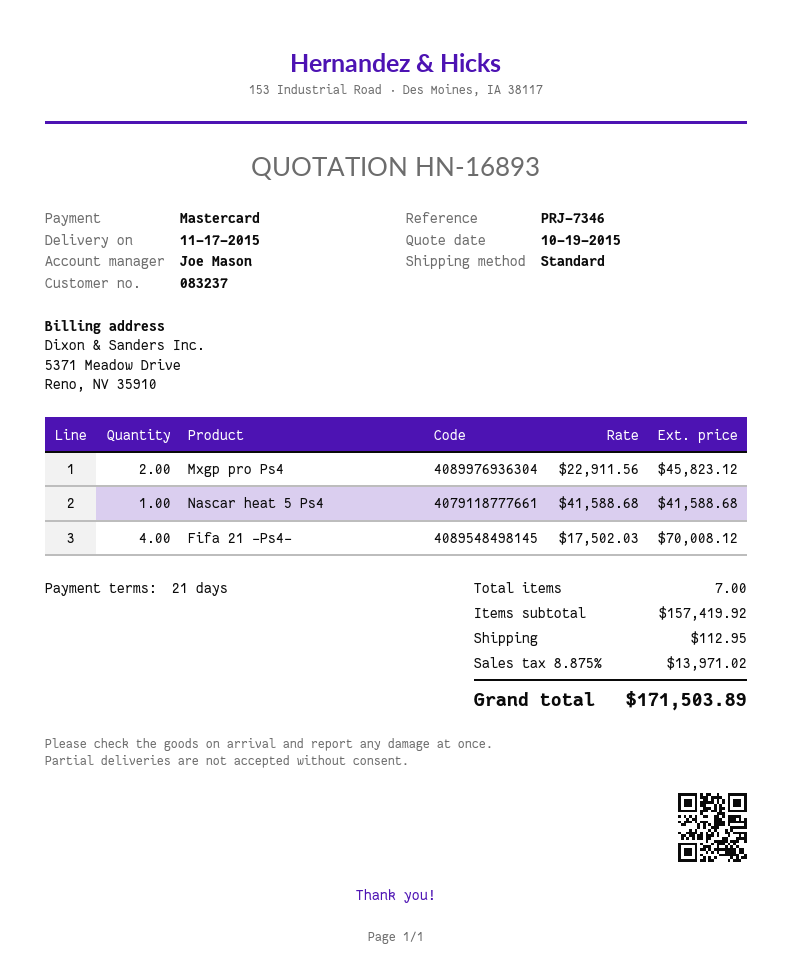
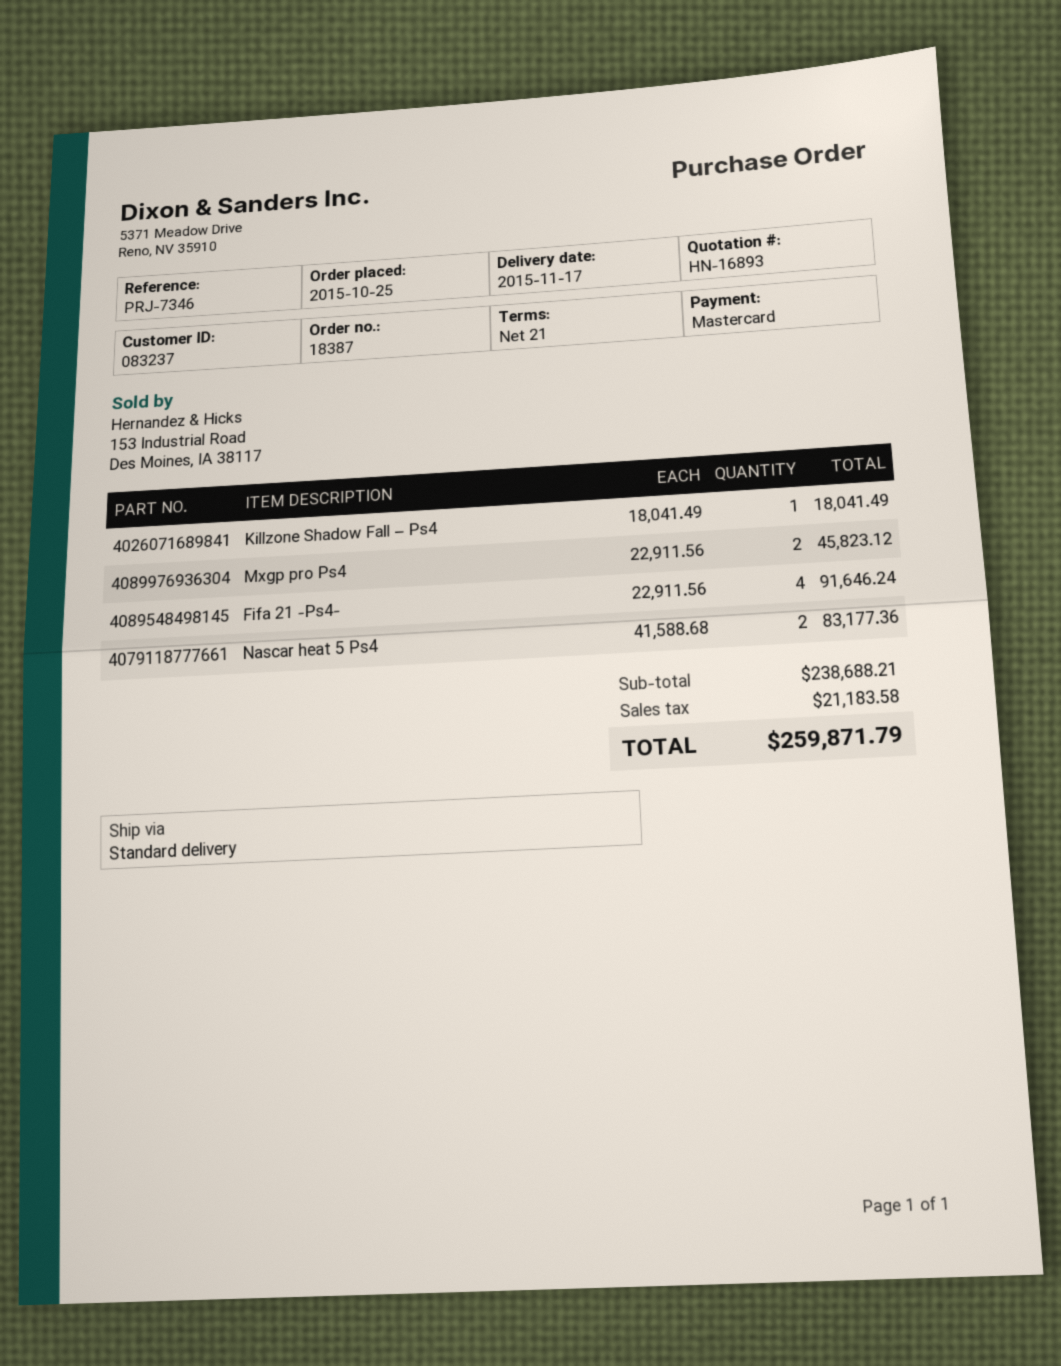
Nascar heat 5 Ps4: 1 x 41588.68 = 41588.68 -> 2 x 41588.68 = 83177.36
Fifa 21 -Ps4-: 4 x 17502.03 = 70008.12 -> 4 x 22911.56 = 91646.24
Killzone Shadow Fall – Ps4: none -> 1 x 18041.49 = 18041.49
subtotal: 157419.92 -> 238688.21
shipping: 112.95 -> none
tax: 13971.02 -> 21183.58
total: 171503.89 -> 259871.79

